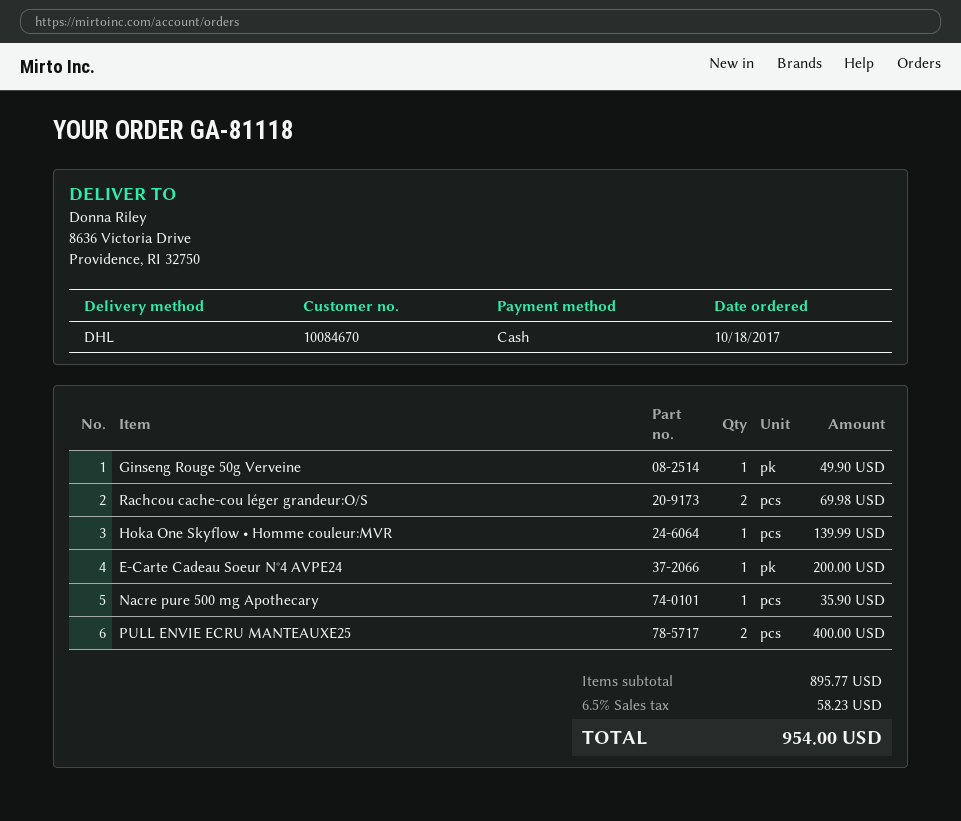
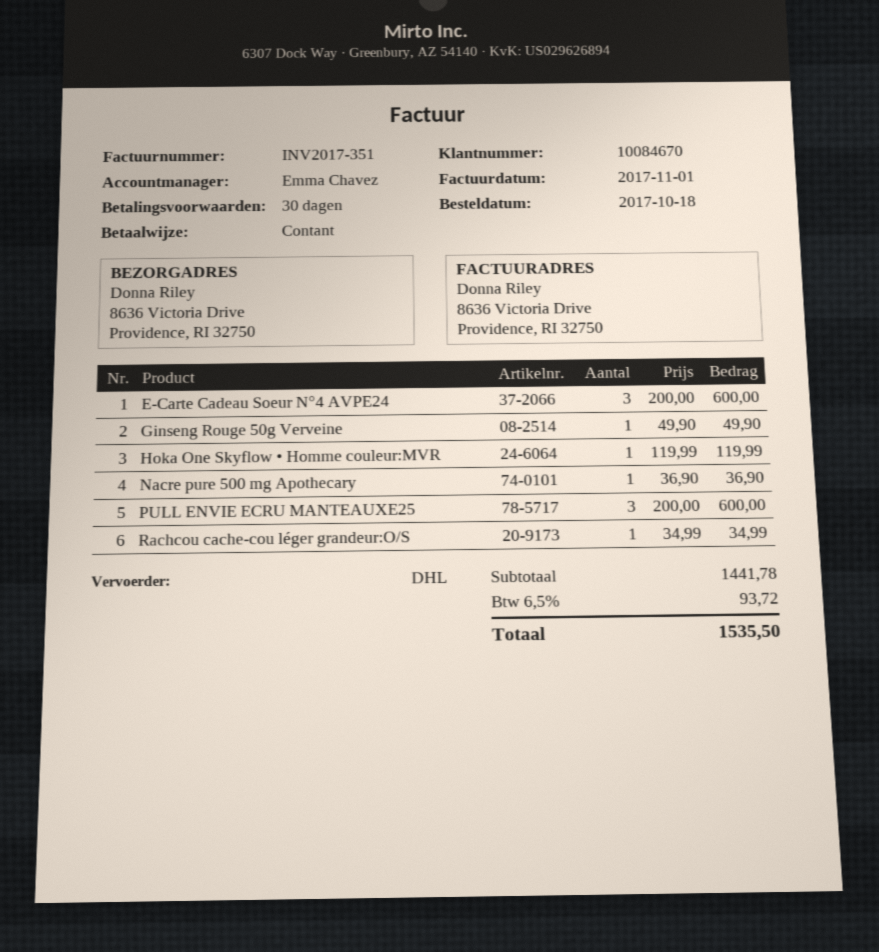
Rachcou cache-cou léger grandeur:O/S: 2 for 69.98 -> 1 for 34.99
Hoka One Skyflow • Homme couleur:MVR: 1 for 139.99 -> 1 for 119.99
E-Carte Cadeau Soeur N°4 AVPE24: 1 for 200.00 -> 3 for 600.00
Nacre pure 500 mg Apothecary: 1 for 35.90 -> 1 for 36.90
PULL ENVIE ECRU MANTEAUXE25: 2 for 400.00 -> 3 for 600.00
subtotal: 895.77 -> 1441.78
tax: 6.5% = 58.23 -> 6.5% = 93.72
total: 954.00 -> 1535.50

